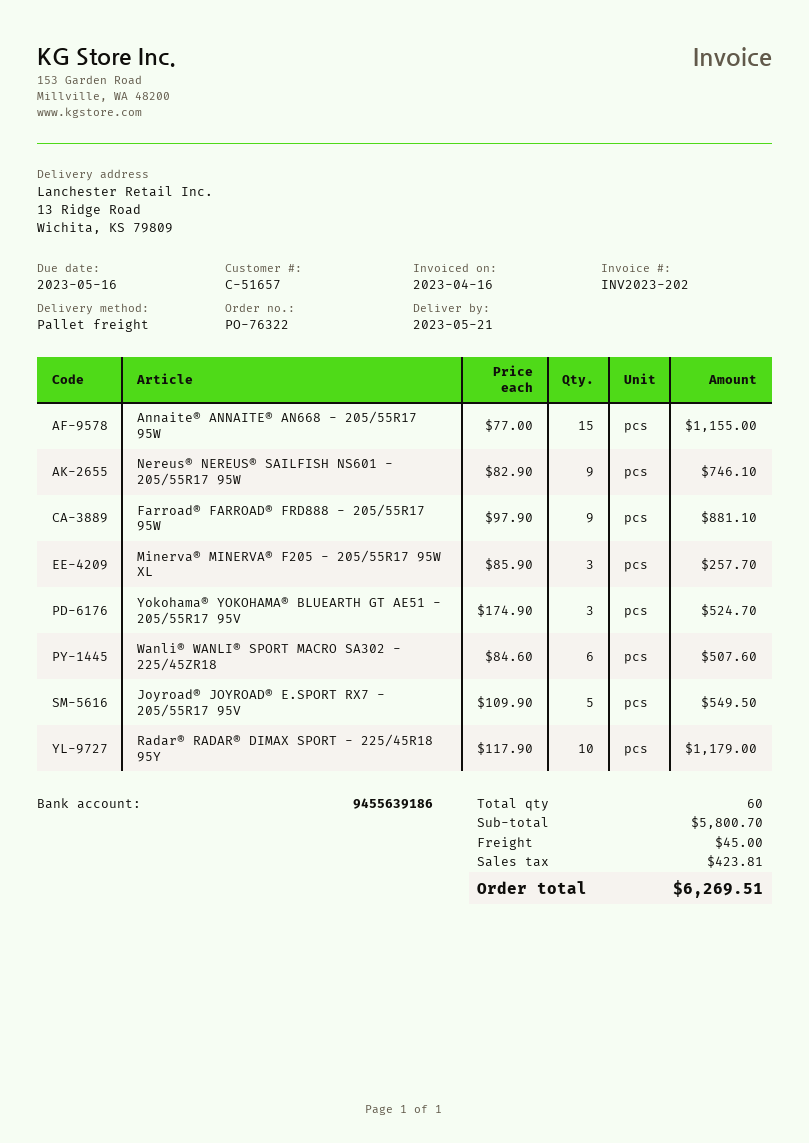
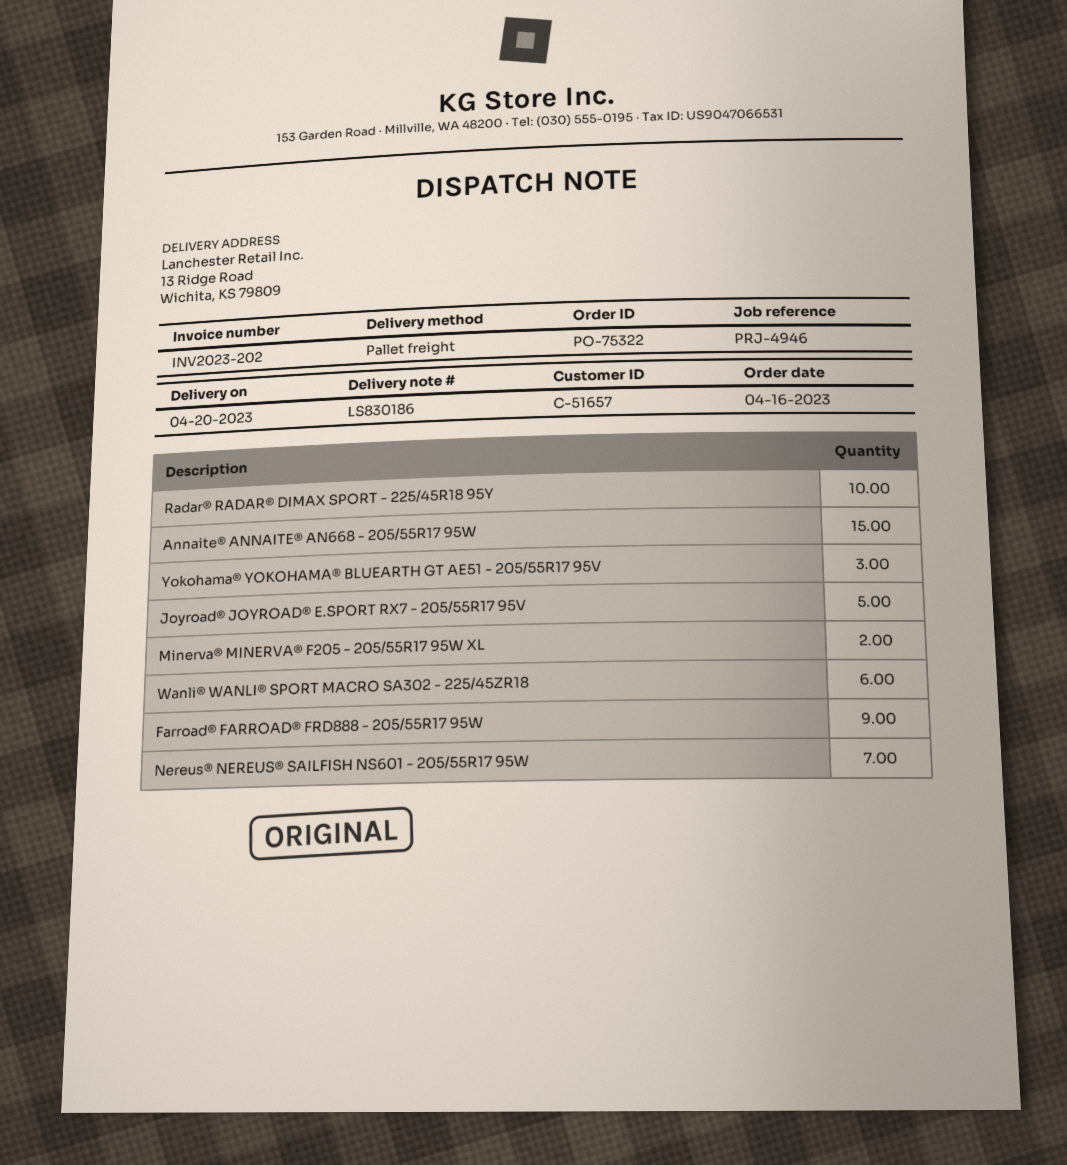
order number: PO-76322 -> PO-75322
delivery date: 2023-05-21 -> 2023-04-20
Nereus® NEREUS® SAILFISH NS601 - 205/55R17 95W: 9 -> 7
Minerva® MINERVA® F205 - 205/55R17 95W XL: 3 -> 2

